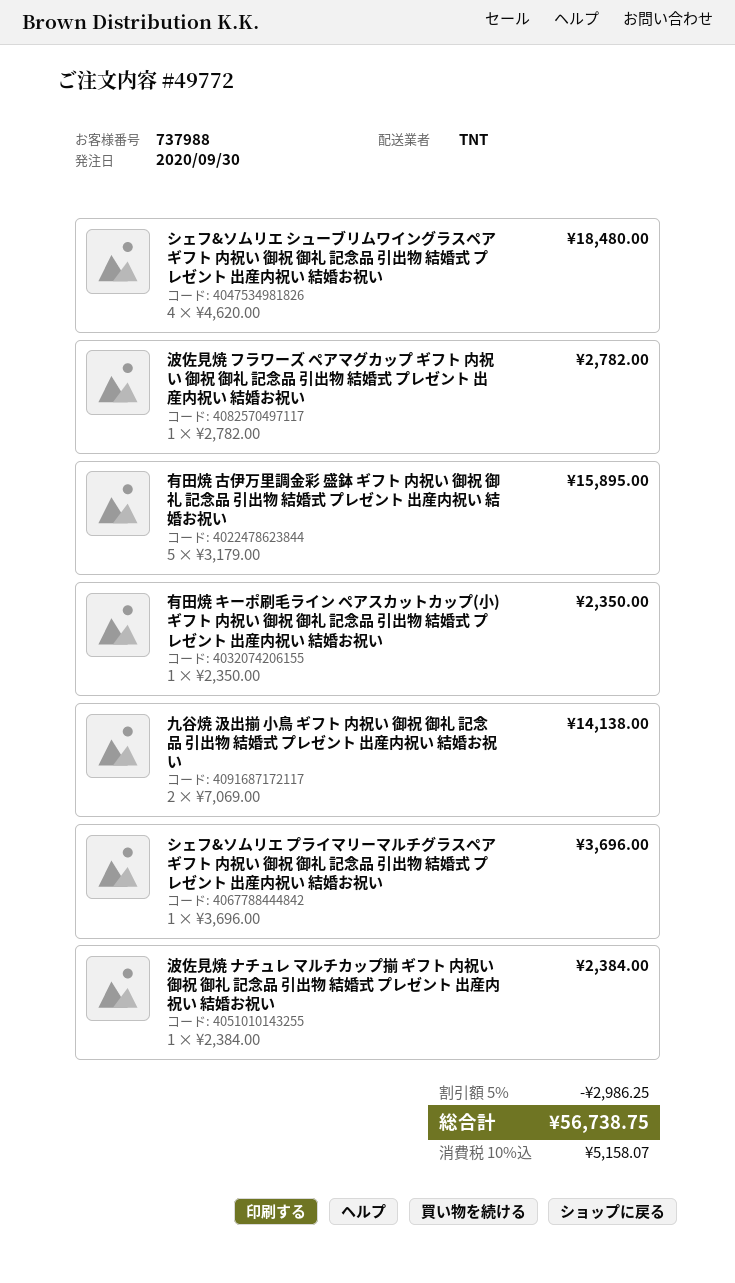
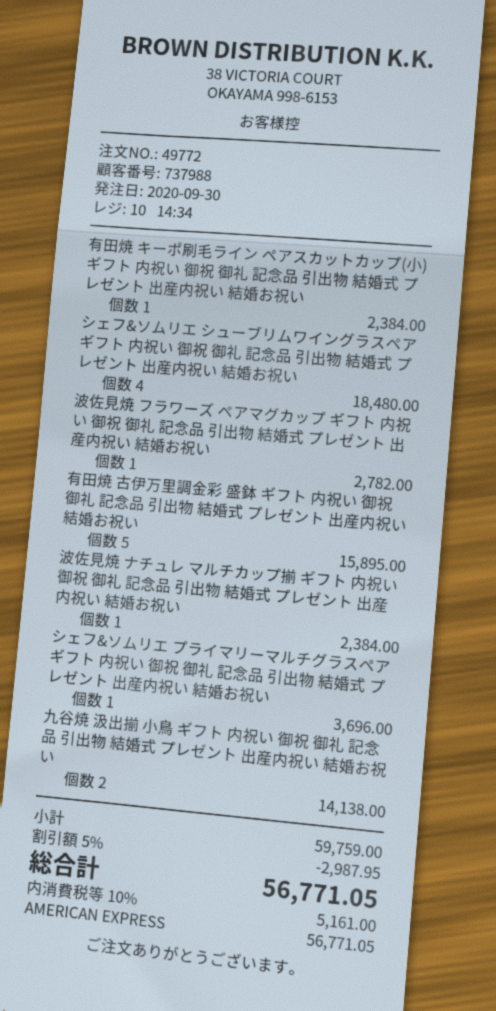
有田焼 キーポ刷毛ライン ペアスカットカップ(小) ギフト 内祝い 御祝 御礼 記念品 引出物 結婚式 プレゼント 出産内祝い 結婚お祝い: 1 for 2350.00 -> 1 for 2384.00
discount: 5% = 2986.25 -> 5% = 2987.95
tax: 10% = 5158.07 -> 10% = 5161.00
total: 56738.75 -> 56771.05

